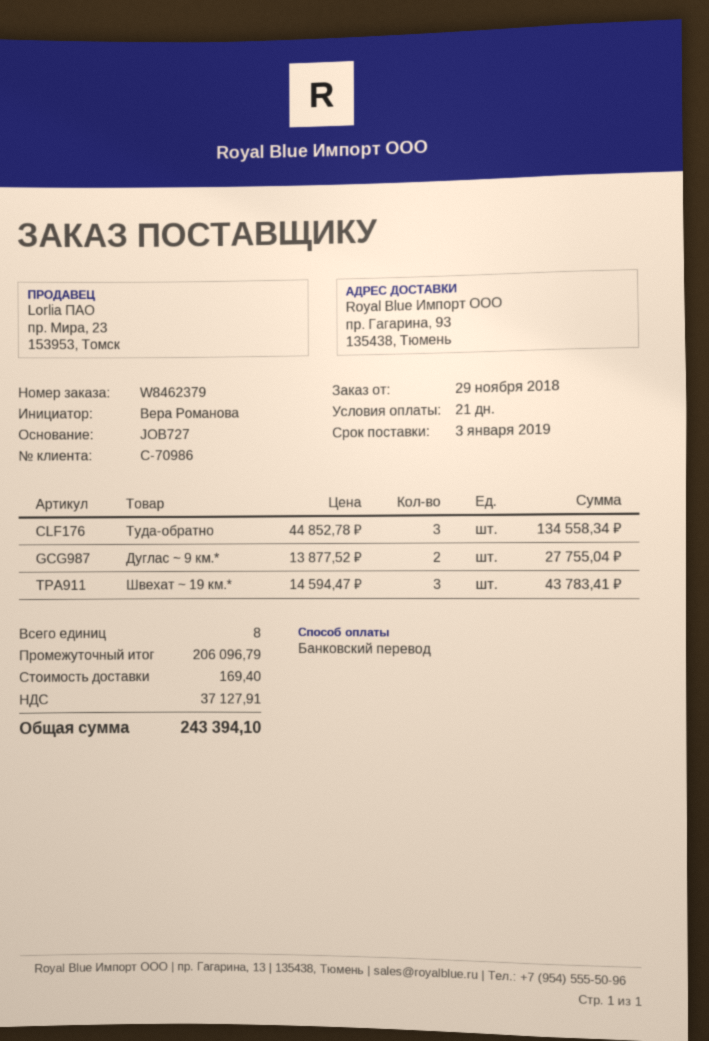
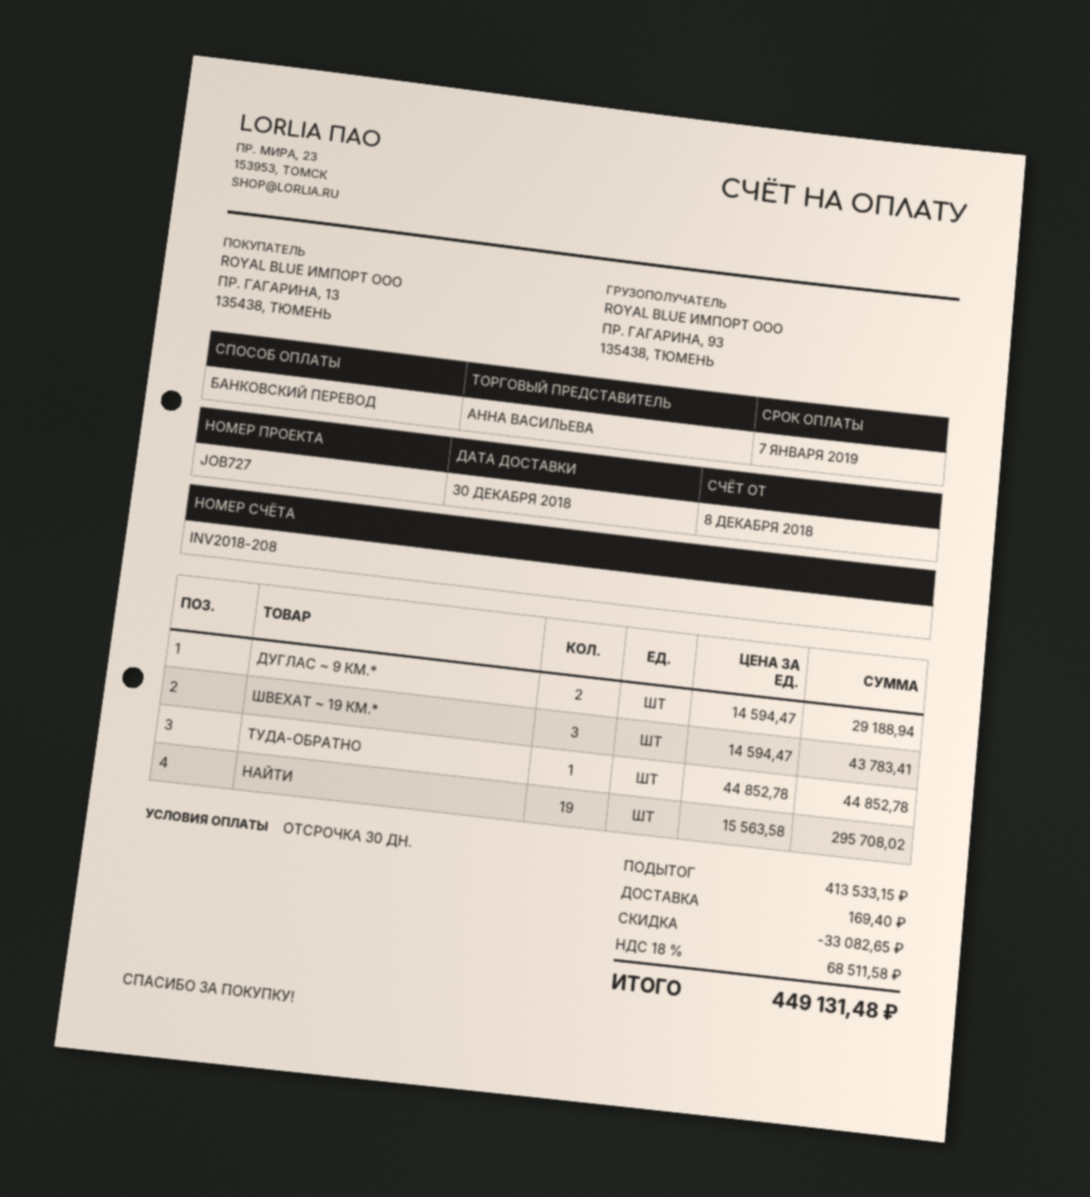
delivery date: 2019-01-03 -> 2018-12-30
payment terms: 21 days -> 30 days
Туда-обратно: 3 x 44852.78 = 134558.34 -> 1 x 44852.78 = 44852.78
Дуглас ~ 9 км.*: 2 x 13877.52 = 27755.04 -> 2 x 14594.47 = 29188.94
НАЙТИ: none -> 19 x 15563.58 = 295708.02
subtotal: 206096.79 -> 413533.15
discount: none -> 33082.65
tax: 37127.91 -> 68511.58
total: 243394.10 -> 449131.48

